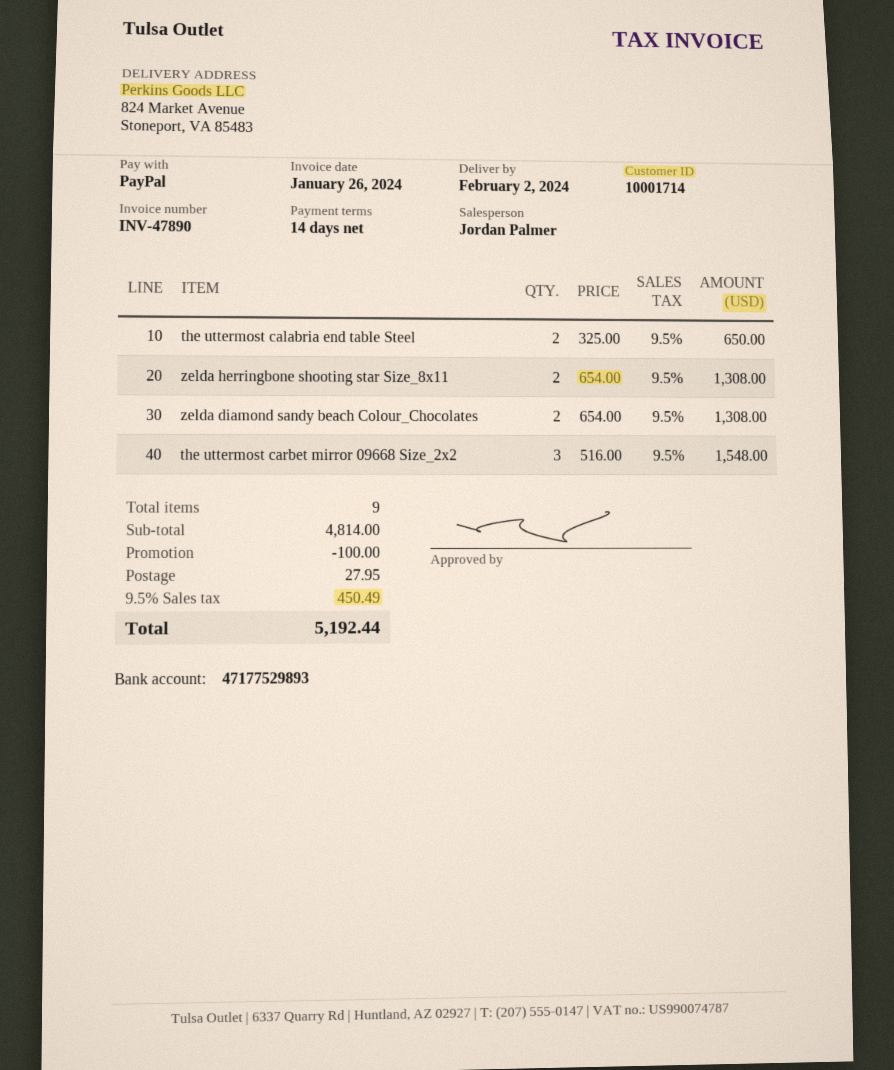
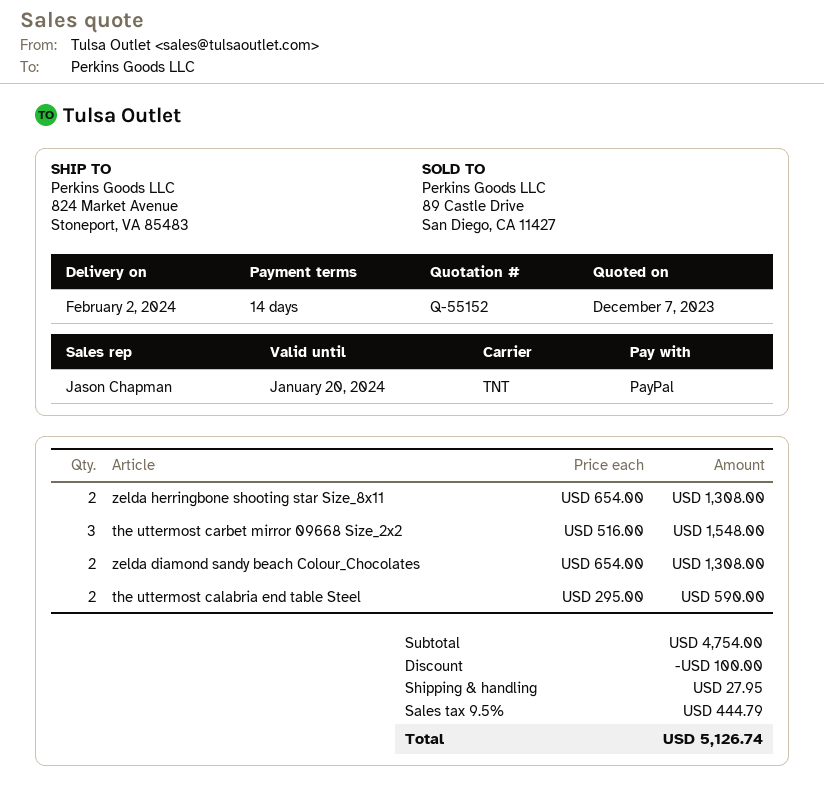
sales rep: Jordan Palmer -> Jason Chapman
the uttermost calabria end table Steel: 2 x 325.00 = 650.00 -> 2 x 295.00 = 590.00
subtotal: 4814.00 -> 4754.00
tax: 9.5% = 450.49 -> 9.5% = 444.79
total: 5192.44 -> 5126.74

